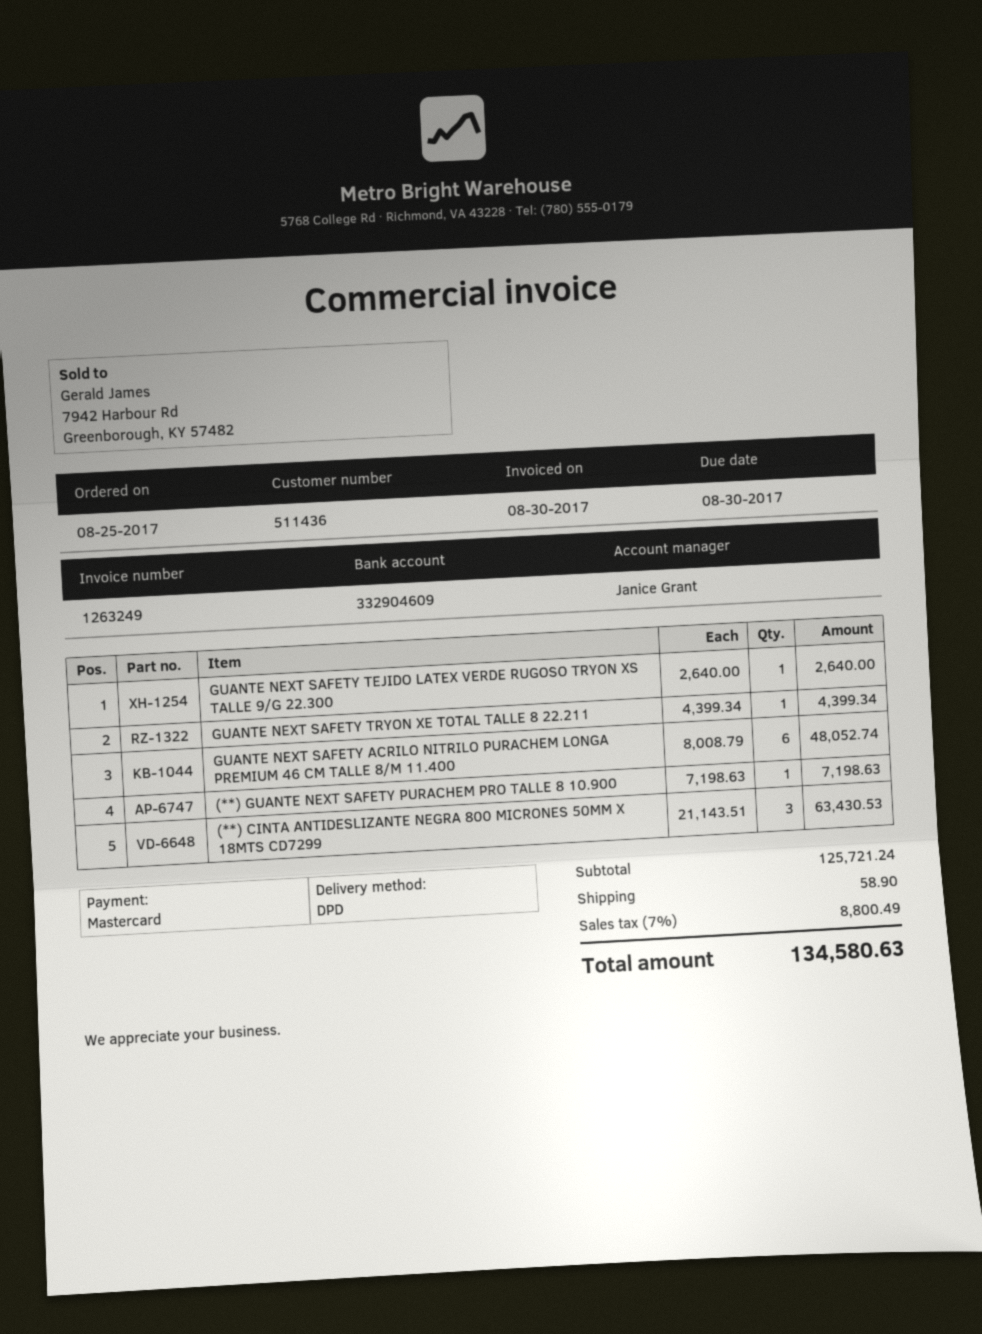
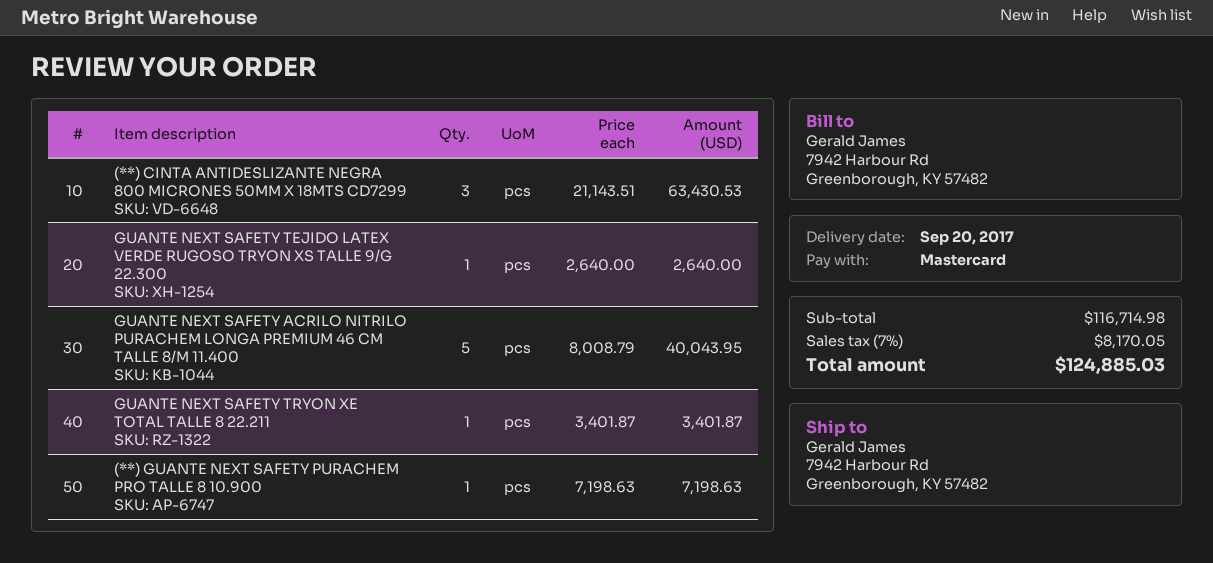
GUANTE NEXT SAFETY TRYON XE TOTAL TALLE 8 22.211: 1 x 4399.34 = 4399.34 -> 1 x 3401.87 = 3401.87
GUANTE NEXT SAFETY ACRILO NITRILO PURACHEM LONGA PREMIUM 46 CM TALLE 8/M 11.400: 6 x 8008.79 = 48052.74 -> 5 x 8008.79 = 40043.95
subtotal: 125721.24 -> 116714.98
shipping: 58.90 -> none
tax: 7% = 8800.49 -> 7% = 8170.05
total: 134580.63 -> 124885.03

